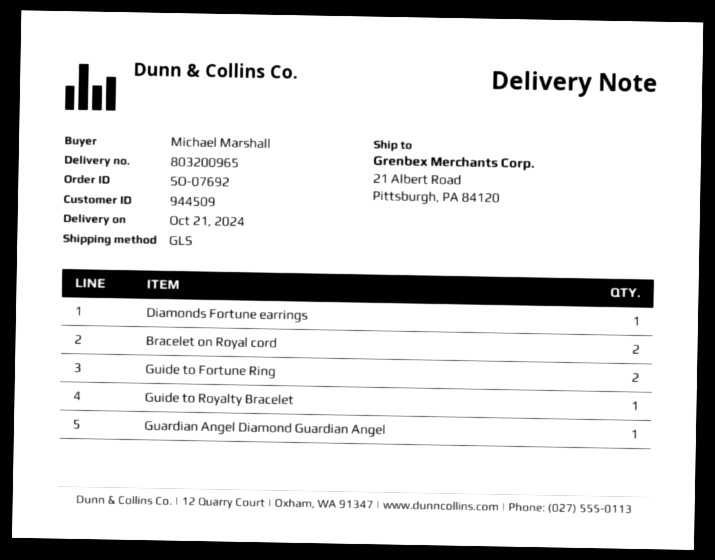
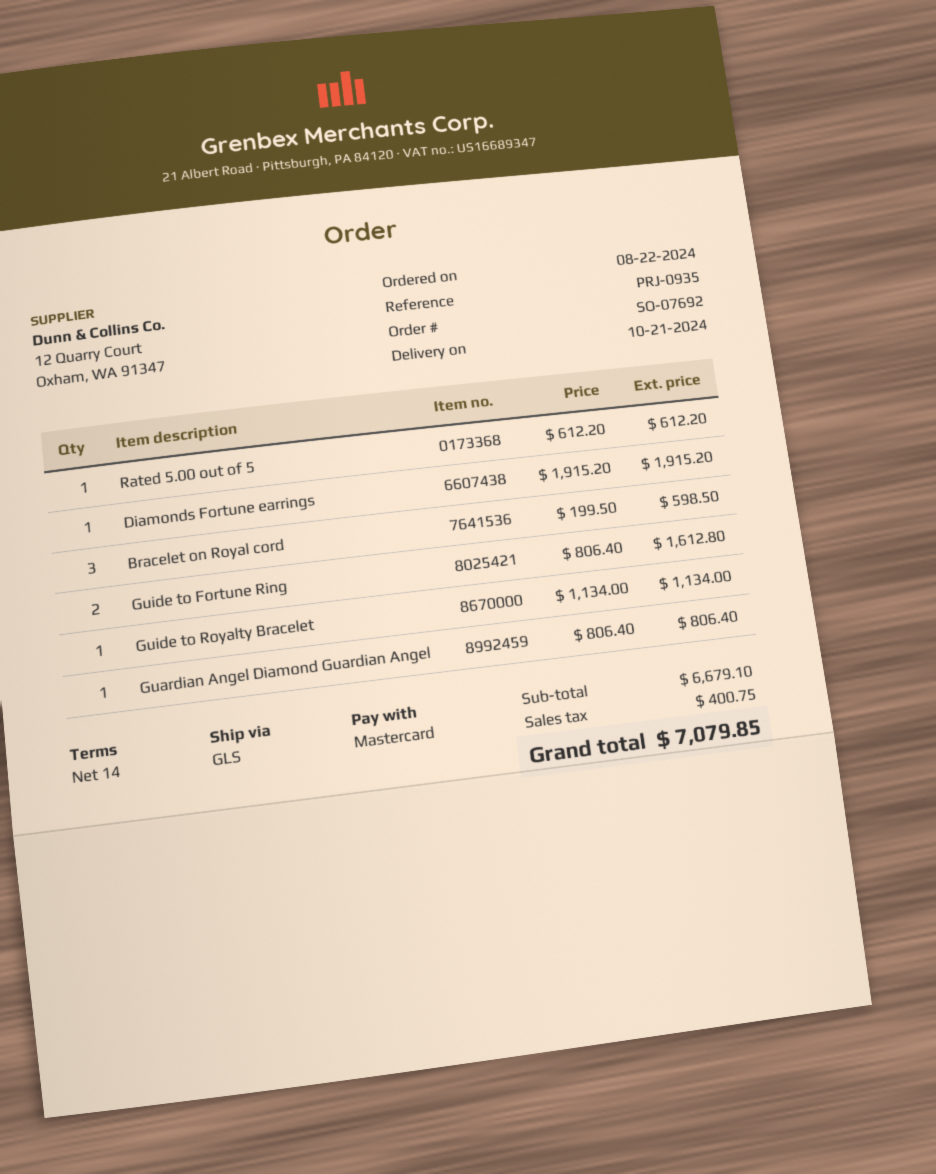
Bracelet on Royal cord: 2 -> 3
Rated 5.00 out of 5: none -> 1

